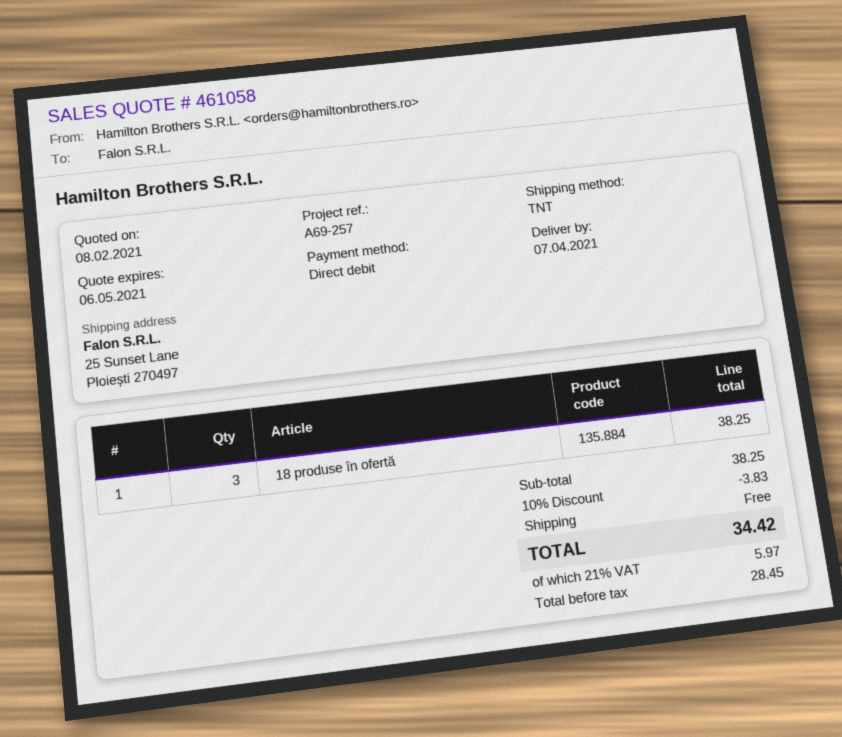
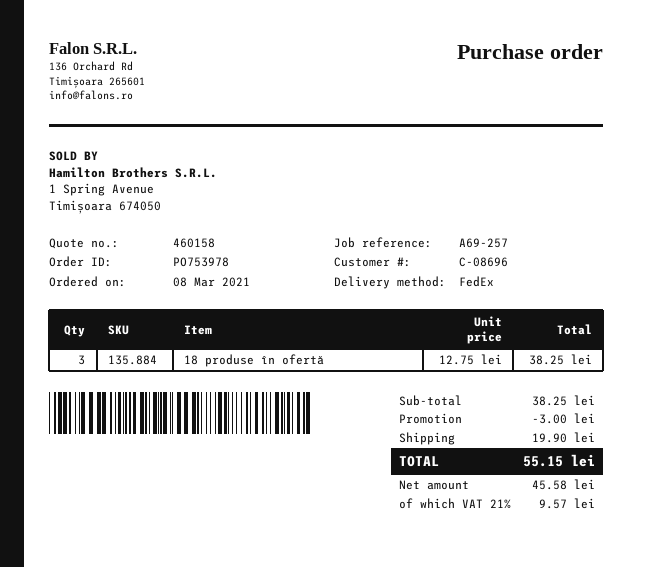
quote number: 461058 -> 460158
shipping method: TNT -> FedEx
discount: 3.83 -> 3.00
shipping: 0.00 -> 19.90
net: 28.45 -> 45.58
tax: 21% = 5.97 -> 21% = 9.57
total: 34.42 -> 55.15

